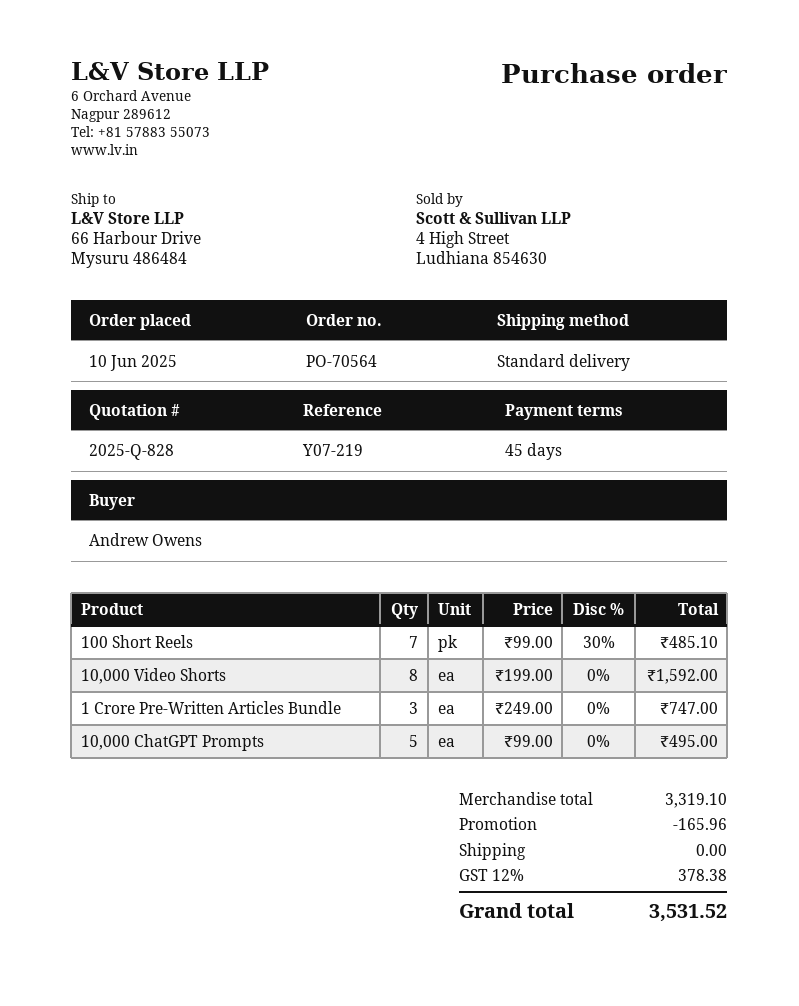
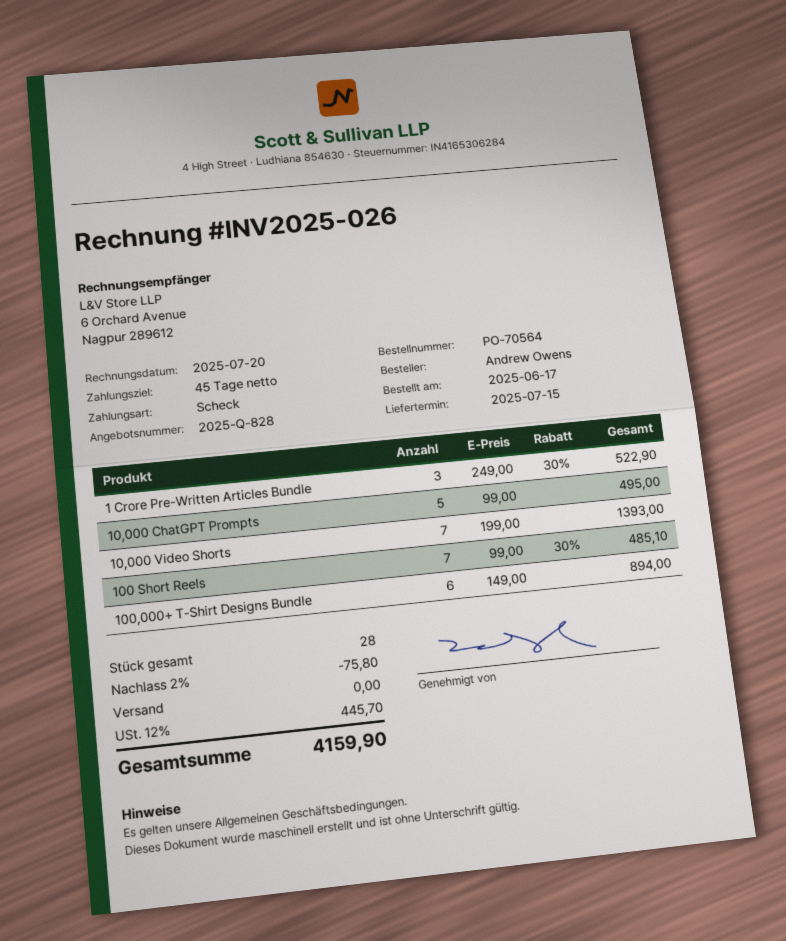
order date: 2025-06-10 -> 2025-06-17
10,000 Video Shorts: 8 x 199.00 = 1592.00 -> 7 x 199.00 = 1393.00
1 Crore Pre-Written Articles Bundle: 3 x 249.00 = 747.00 -> 3 x 249.00 - 30% = 522.90
100,000+ T-Shirt Designs Bundle: none -> 6 x 149.00 = 894.00
discount: 165.96 -> 75.80
tax: 12% = 378.38 -> 12% = 445.70
total: 3531.52 -> 4159.90

